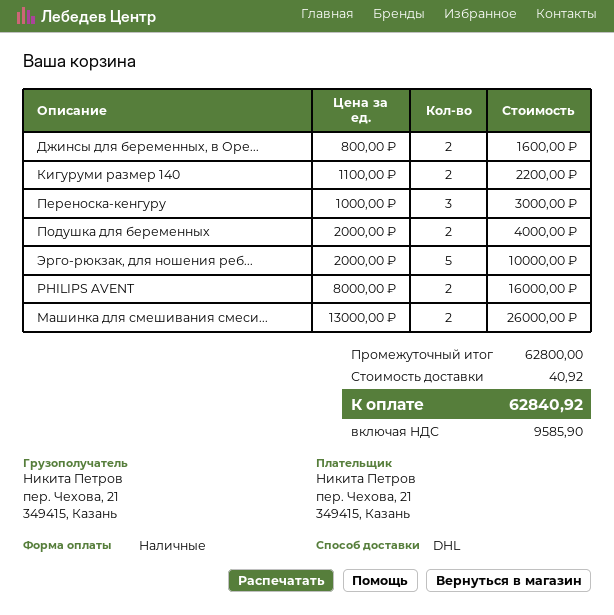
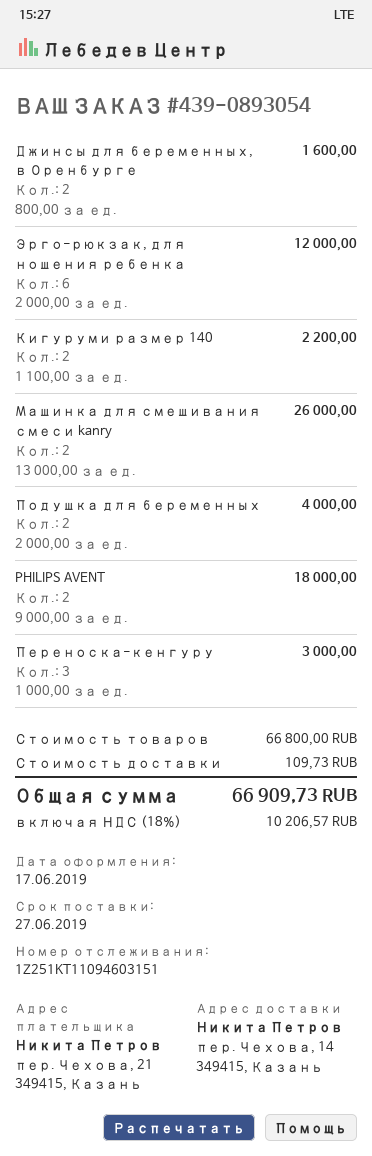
ship to: пер. Чехова, 21, 349415, Казань -> пер. Чехова, 14, 349415, Казань
Эрго-рюкзак, для ношения реб...: 5 x 2000.00 = 10000.00 -> 6 x 2000.00 = 12000.00
PHILIPS AVENT: 2 x 8000.00 = 16000.00 -> 2 x 9000.00 = 18000.00
subtotal: 62800.00 -> 66800.00
shipping: 40.92 -> 109.73
tax: 9585.90 -> 10206.57
total: 62840.92 -> 66909.73

